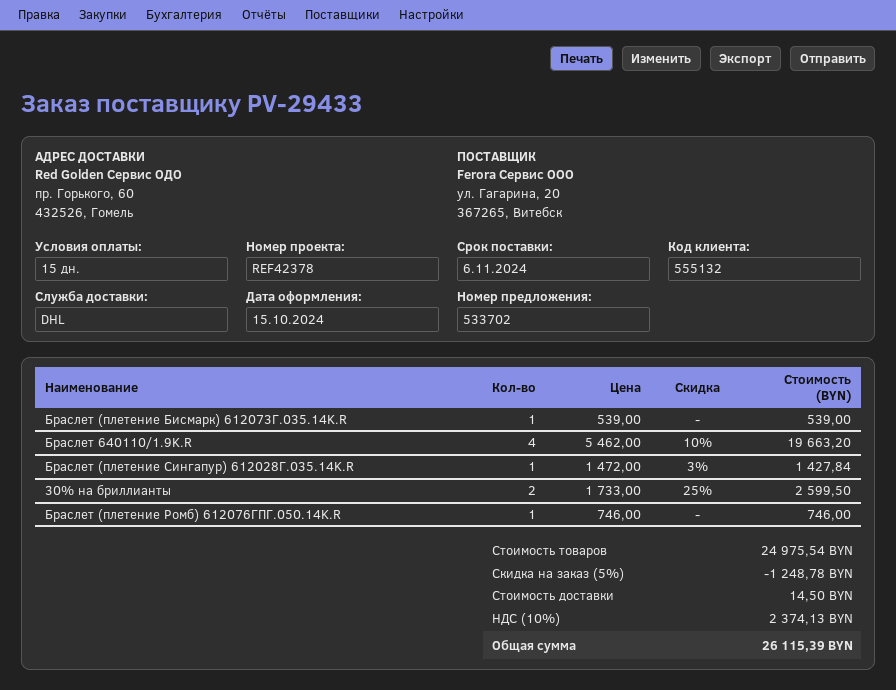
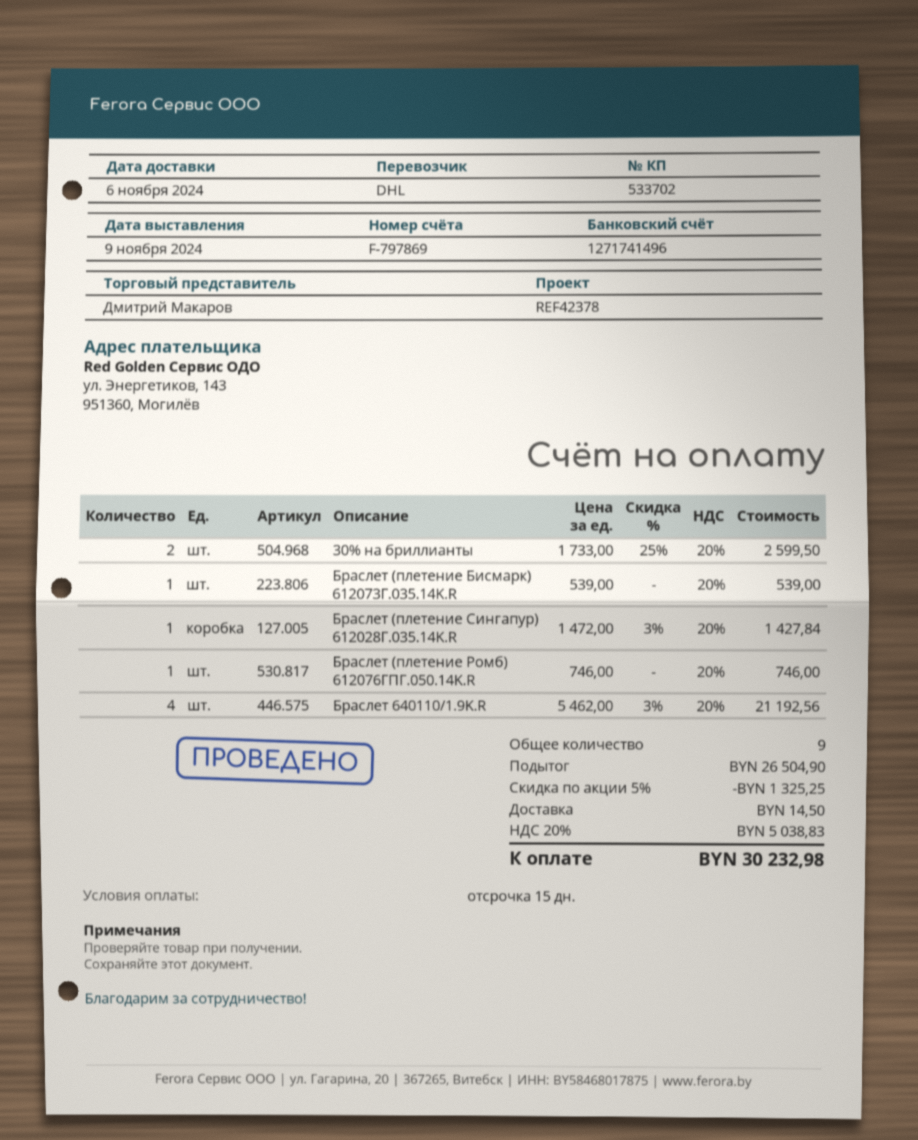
Браслет 640110/1.9K.R: 4 x 5462.00 - 10% = 19663.20 -> 4 x 5462.00 - 3% = 21192.56
subtotal: 24975.54 -> 26504.90
discount: 5% = 1248.78 -> 5% = 1325.25
tax: 10% = 2374.13 -> 20% = 5038.83
total: 26115.39 -> 30232.98

